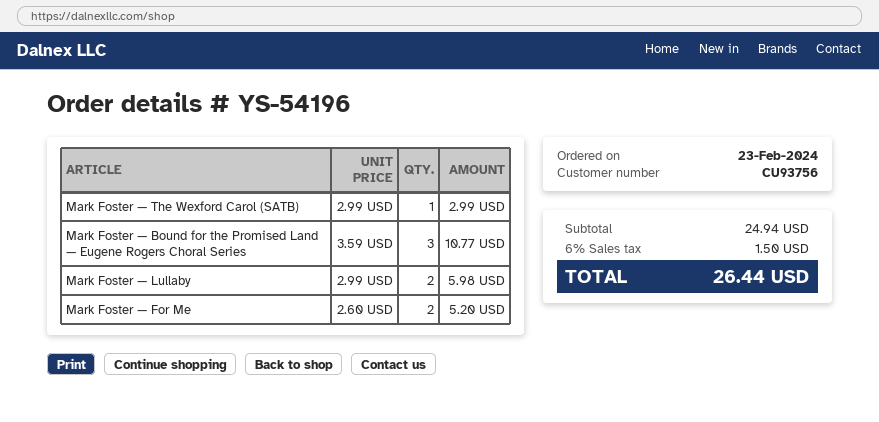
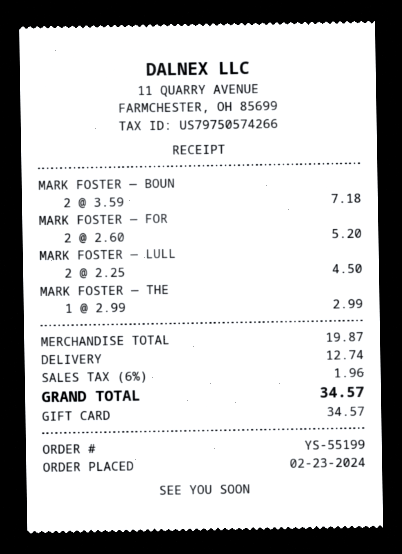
order number: YS-54196 -> YS-55199
Mark Foster — Bound for the Promised Land — Eugene Rogers Choral Series: 3 x 3.59 = 10.77 -> 2 x 3.59 = 7.18
Mark Foster — Lullaby: 2 x 2.99 = 5.98 -> 2 x 2.25 = 4.50
subtotal: 24.94 -> 19.87
shipping: none -> 12.74
tax: 6% = 1.50 -> 6% = 1.96
total: 26.44 -> 34.57

